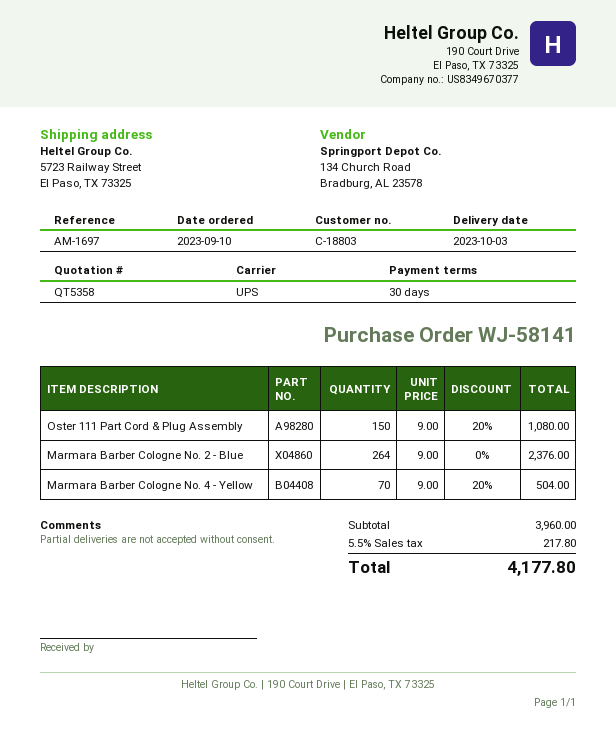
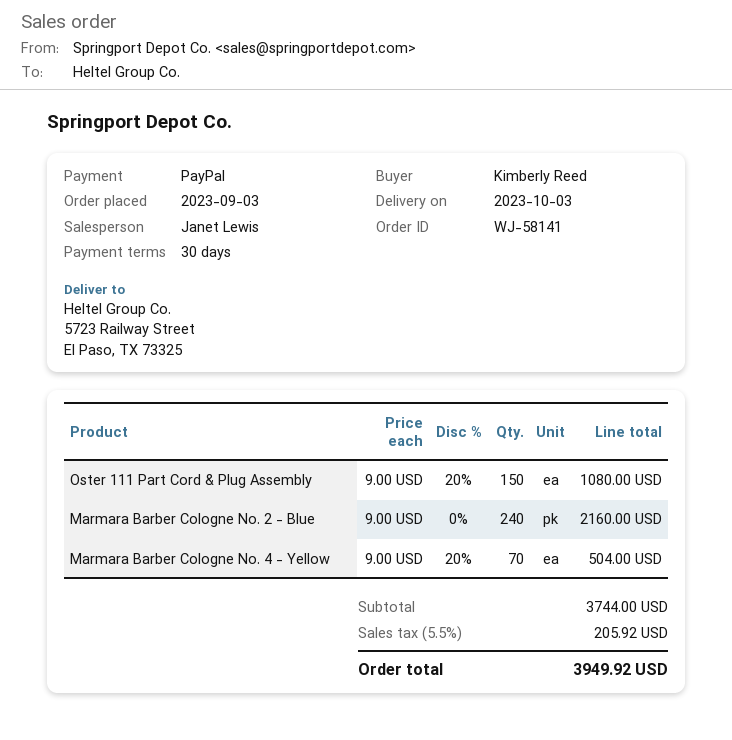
order date: 2023-09-10 -> 2023-09-03
Marmara Barber Cologne No. 2 - Blue: 264 x 9.00 = 2376.00 -> 240 x 9.00 = 2160.00
subtotal: 3960.00 -> 3744.00
tax: 5.5% = 217.80 -> 5.5% = 205.92
total: 4177.80 -> 3949.92

